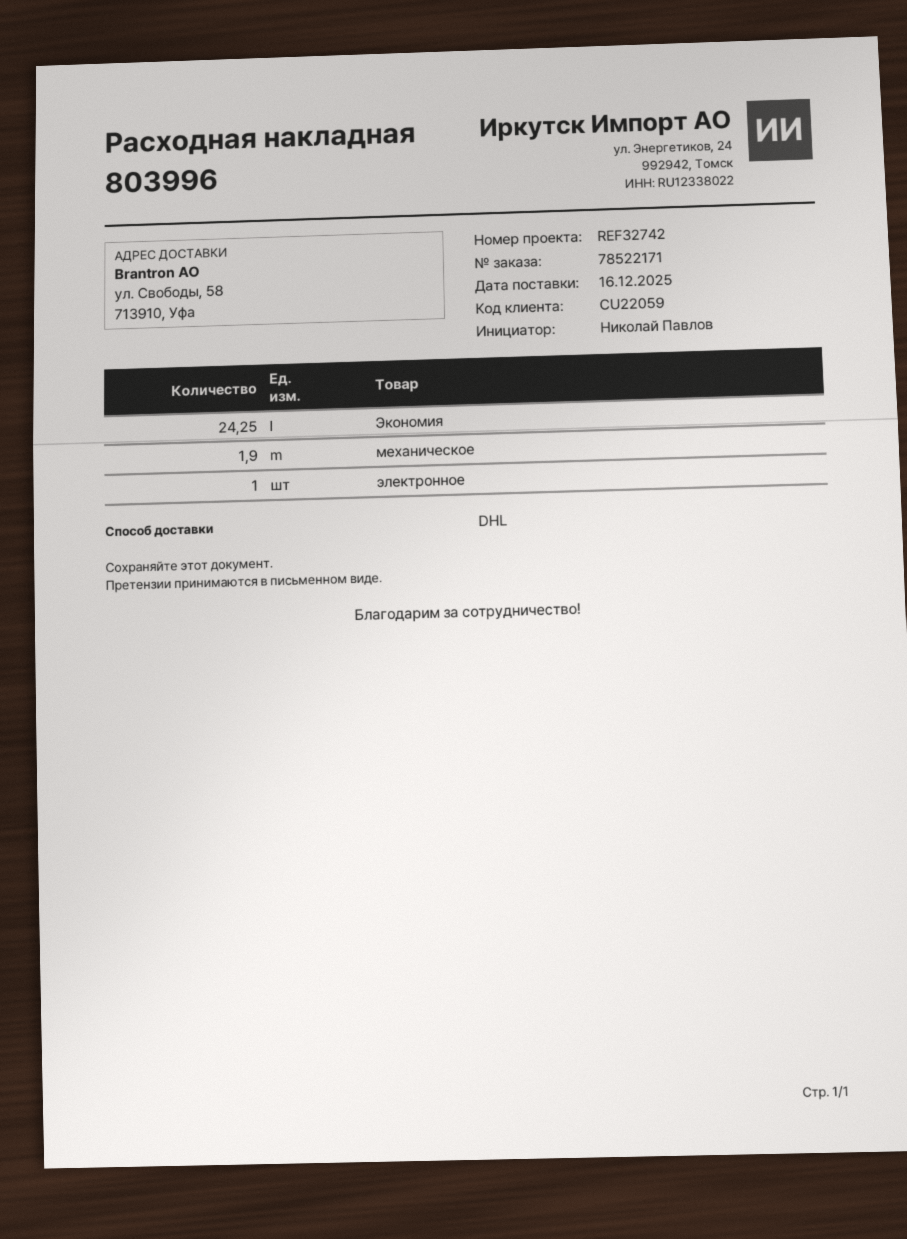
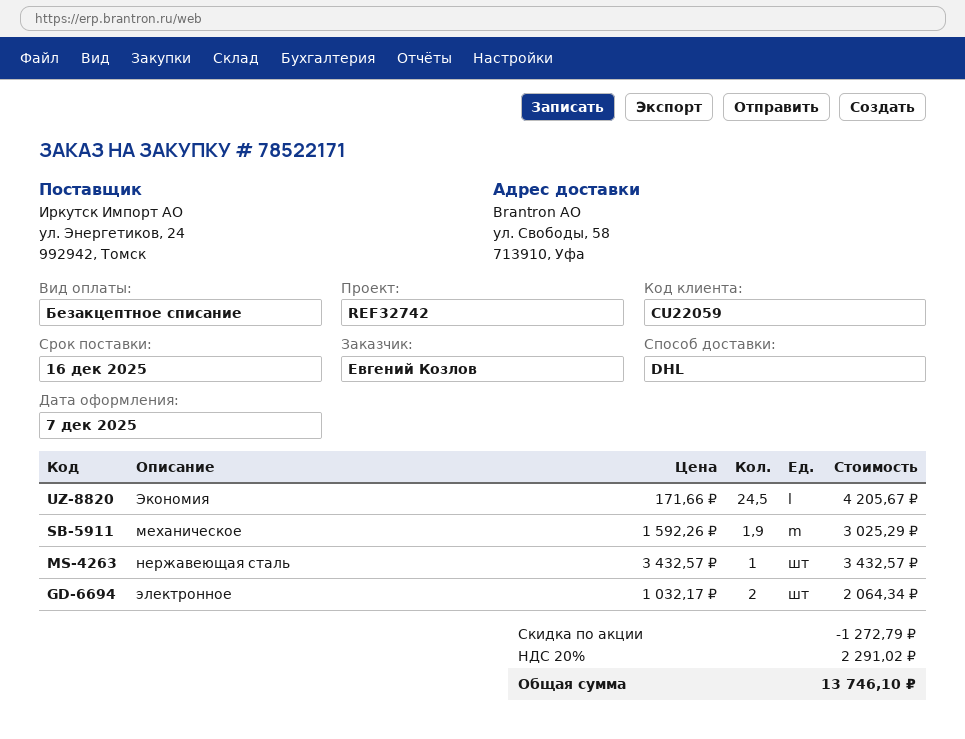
ordered by: Николай Павлов -> Евгений Козлов
Экономия: 24.25 -> 24.5
электронное: 1 -> 2
нержавеющая сталь: none -> 1

